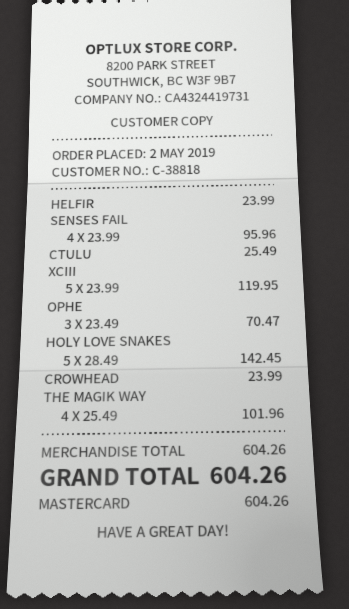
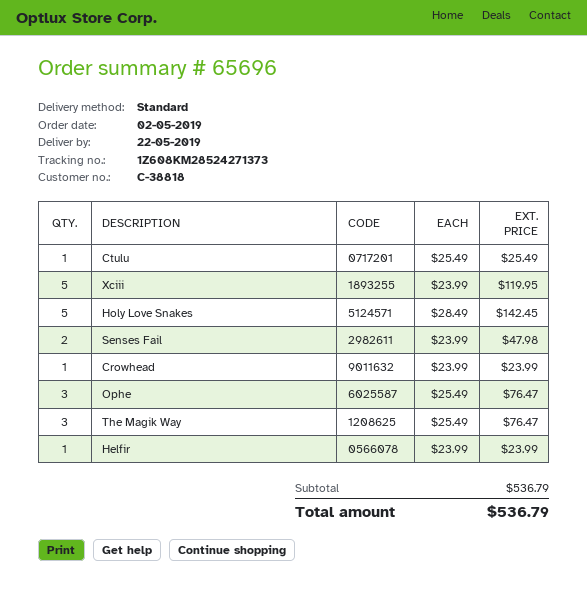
SENSES FAIL: 4 x 23.99 = 95.96 -> 2 x 23.99 = 47.98
OPHE: 3 x 23.49 = 70.47 -> 3 x 25.49 = 76.47
THE MAGIK WAY: 4 x 25.49 = 101.96 -> 3 x 25.49 = 76.47
subtotal: 604.26 -> 536.79
total: 604.26 -> 536.79

